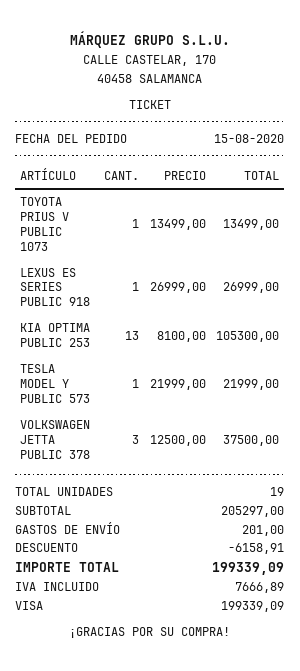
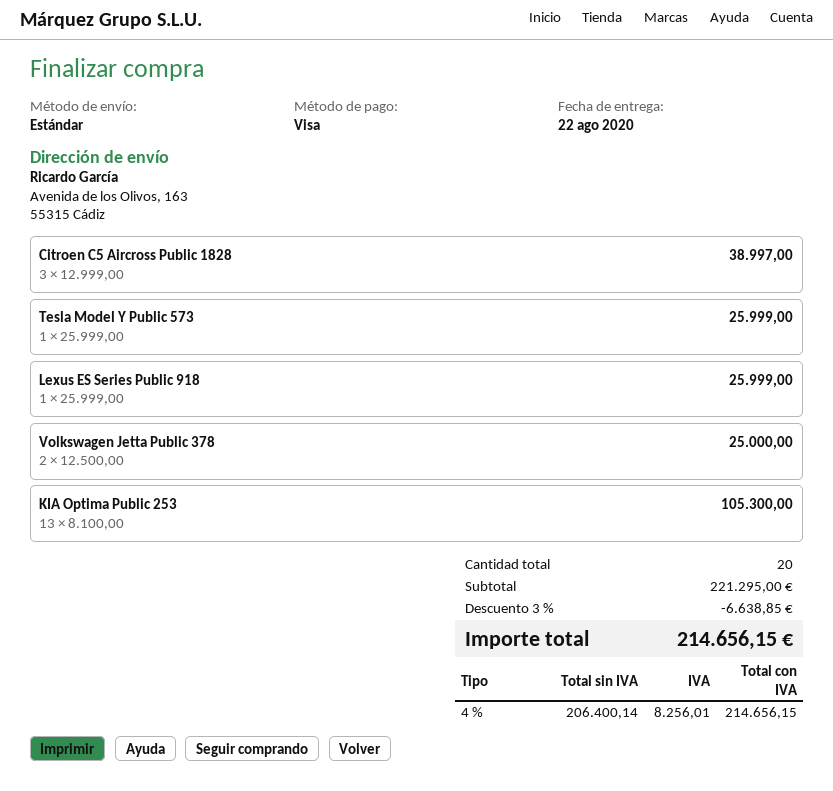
TOYOTA PRIUS V PUBLIC 1073: 1 x 13499.00 = 13499.00 -> none
LEXUS ES SERIES PUBLIC 918: 1 x 26999.00 = 26999.00 -> 1 x 25999.00 = 25999.00
TESLA MODEL Y PUBLIC 573: 1 x 21999.00 = 21999.00 -> 1 x 25999.00 = 25999.00
VOLKSWAGEN JETTA PUBLIC 378: 3 x 12500.00 = 37500.00 -> 2 x 12500.00 = 25000.00
Citroen C5 Aircross Public 1828: none -> 3 x 12999.00 = 38997.00
total quantity: 19 -> 20
subtotal: 205297.00 -> 221295.00
discount: 6158.91 -> 6638.85
shipping: 201.00 -> none
tax: 7666.89 -> 8256.01
total: 199339.09 -> 214656.15

